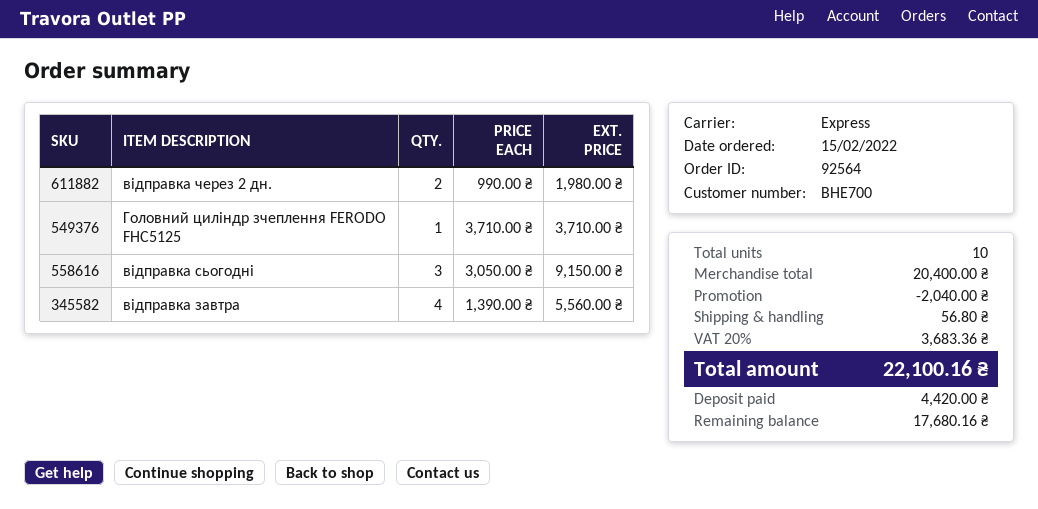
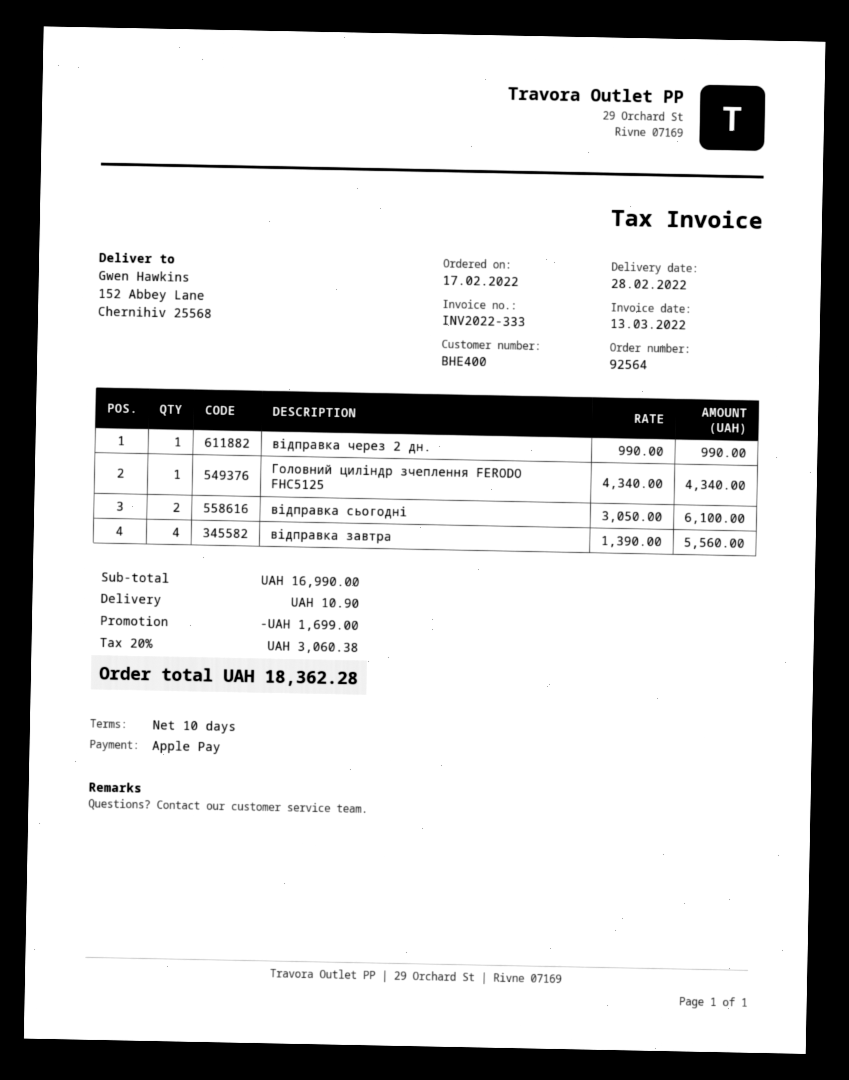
order date: 2022-02-15 -> 2022-02-17
customer number: BHE700 -> BHE400
відправка через 2 дн.: 2 x 990.00 = 1980.00 -> 1 x 990.00 = 990.00
Головний циліндр зчеплення FERODO FHC5125: 1 x 3710.00 = 3710.00 -> 1 x 4340.00 = 4340.00
відправка сьогодні: 3 x 3050.00 = 9150.00 -> 2 x 3050.00 = 6100.00
subtotal: 20400.00 -> 16990.00
discount: 2040.00 -> 1699.00
shipping: 56.80 -> 10.90
tax: 20% = 3683.36 -> 20% = 3060.38
total: 22100.16 -> 18362.28

